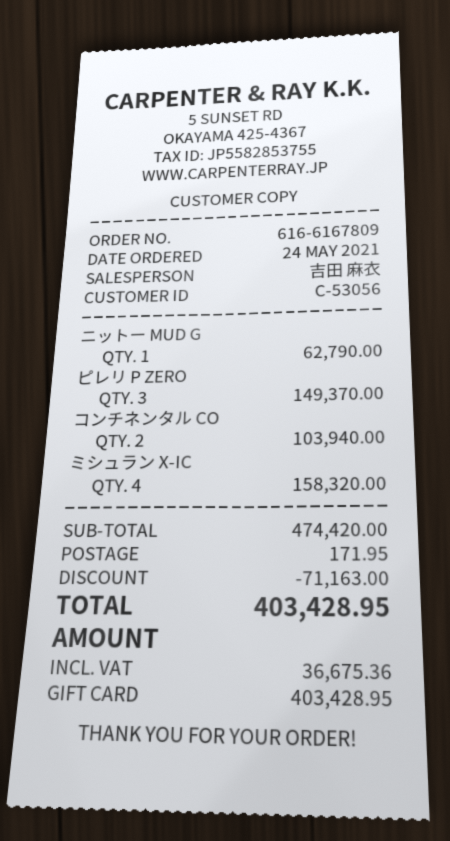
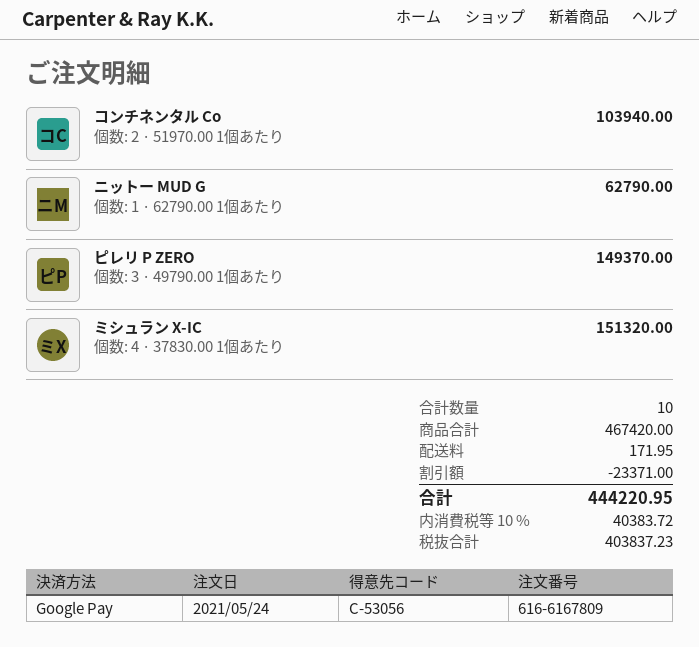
payment method: gift card -> Google Pay
ミシュラン X-IC: 4 for 158320.00 -> 4 for 151320.00
subtotal: 474420.00 -> 467420.00
discount: 71163.00 -> 23371.00
tax: 36675.36 -> 40383.72
total: 403428.95 -> 444220.95

